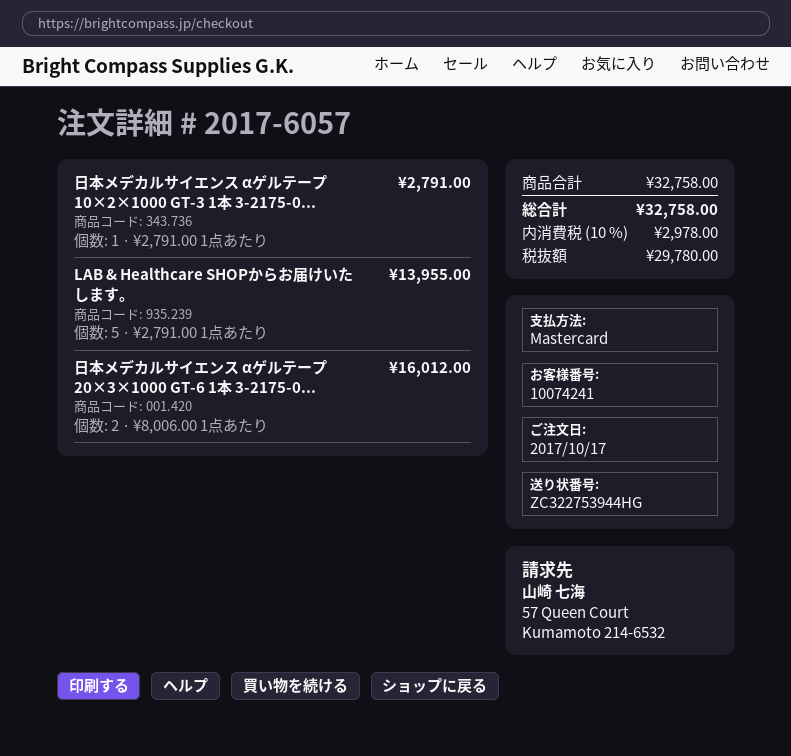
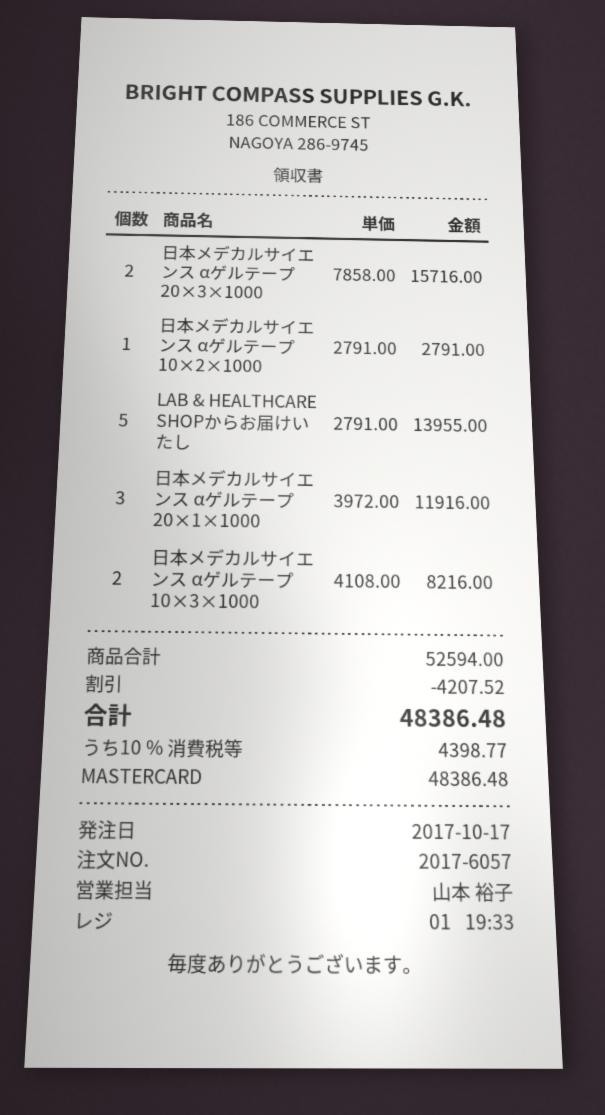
日本メデカルサイエンス αゲルテープ 20×3×1000 GT-6 1本 3-2175-0...: 2 x 8006.00 = 16012.00 -> 2 x 7858.00 = 15716.00
日本メデカルサイエンス αゲルテープ 20×1×1000: none -> 3 x 3972.00 = 11916.00
日本メデカルサイエンス αゲルテープ 10×3×1000: none -> 2 x 4108.00 = 8216.00
subtotal: 32758.00 -> 52594.00
discount: none -> 4207.52
tax: 10% = 2978.00 -> 10% = 4398.77
total: 32758.00 -> 48386.48

